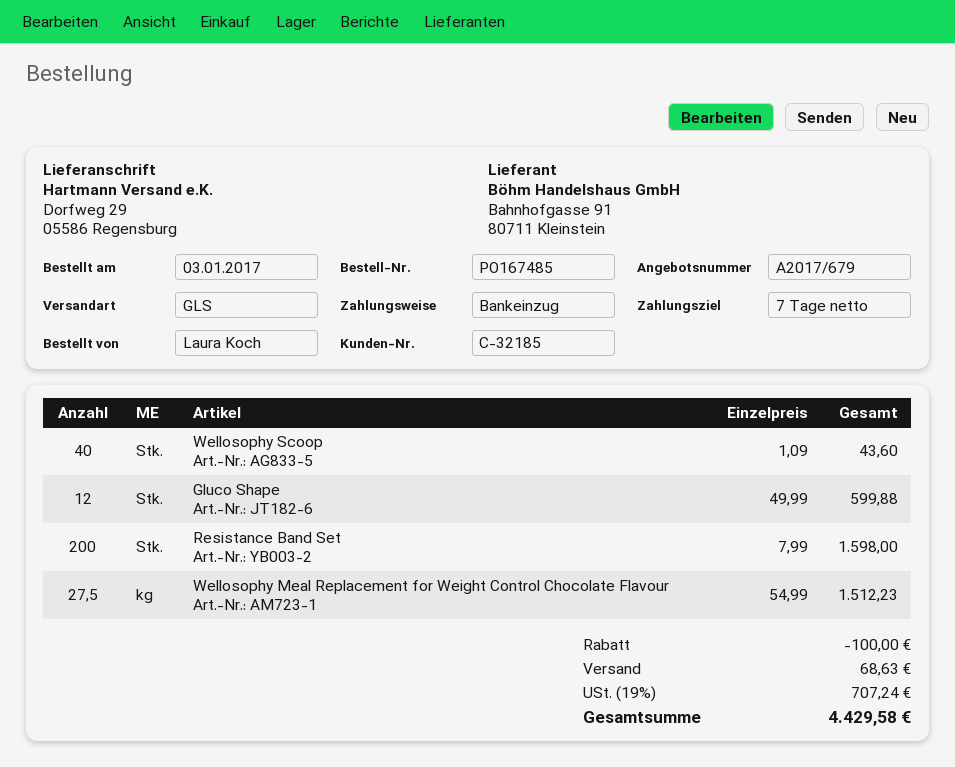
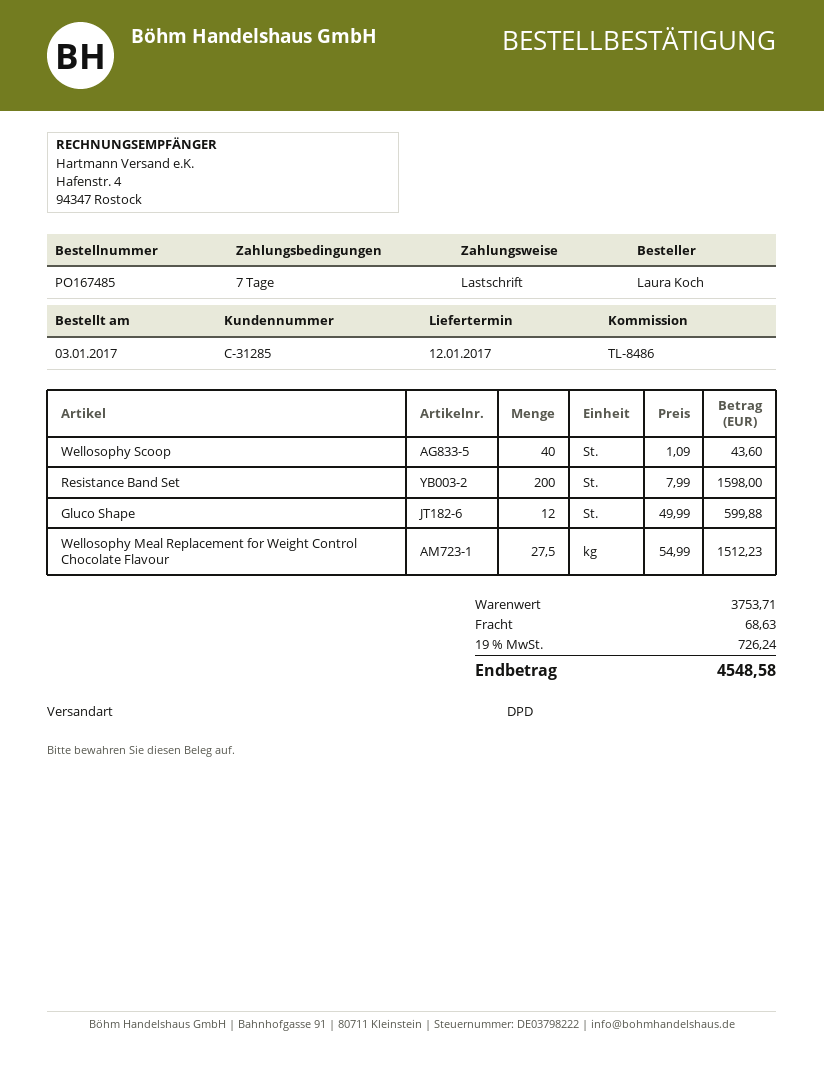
customer number: C-32185 -> C-31285
shipping method: GLS -> DPD
discount: 100.00 -> none
tax: 19% = 707.24 -> 19% = 726.24
total: 4429.58 -> 4548.58

